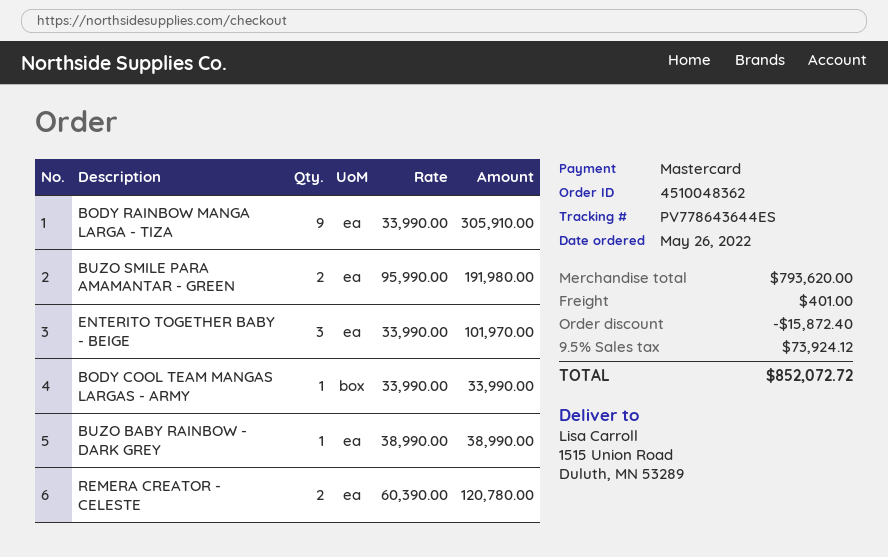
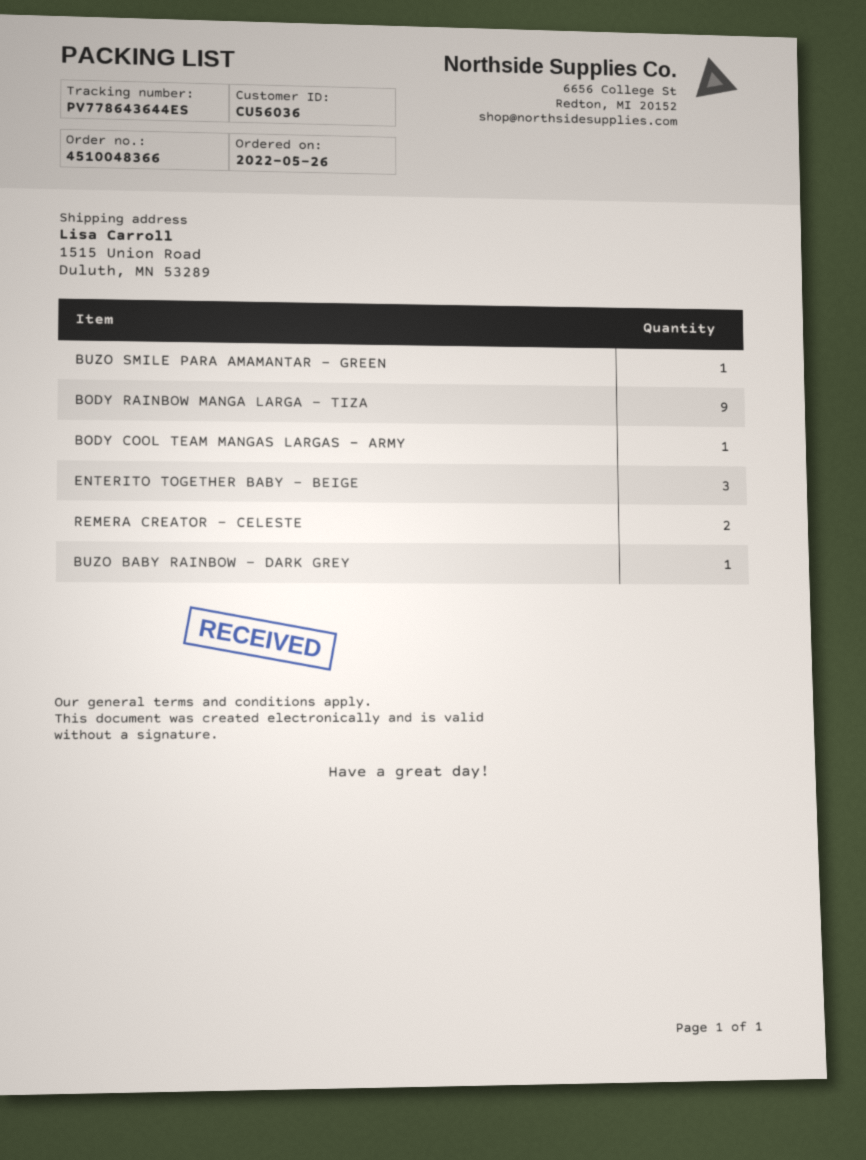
order number: 4510048362 -> 4510048366
BUZO SMILE PARA AMAMANTAR - GREEN: 2 -> 1

